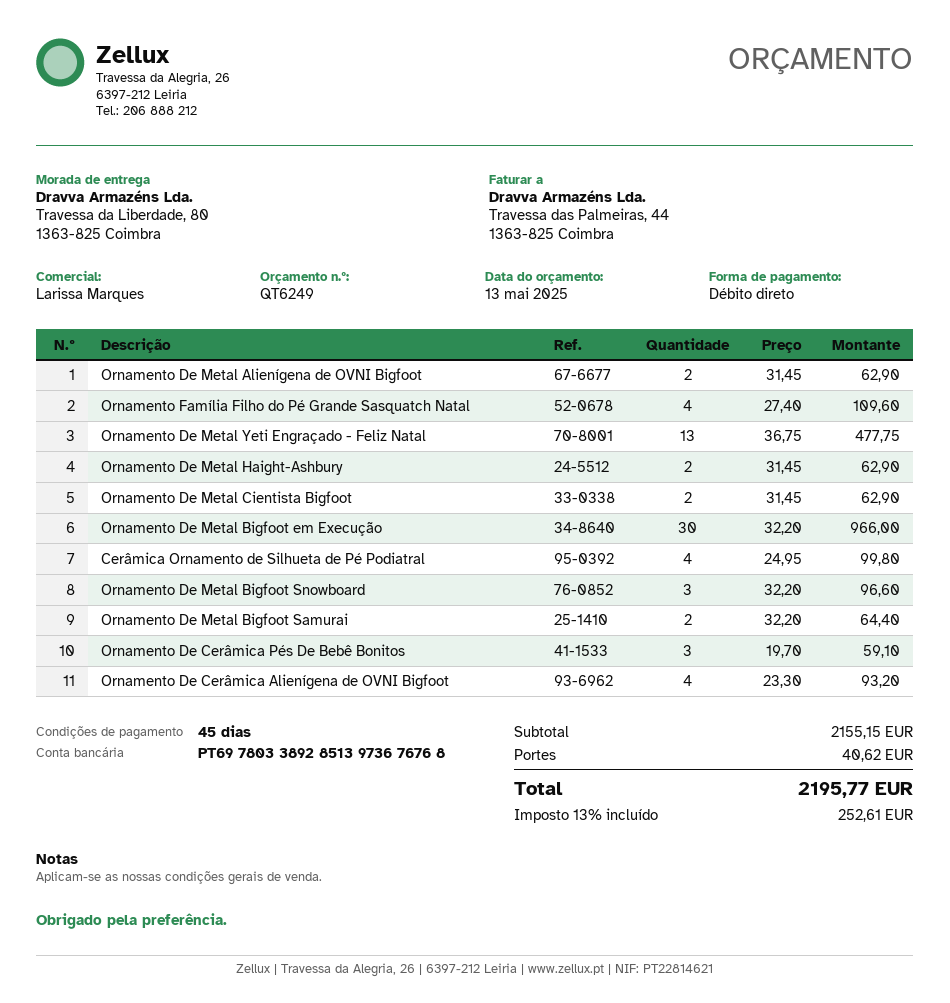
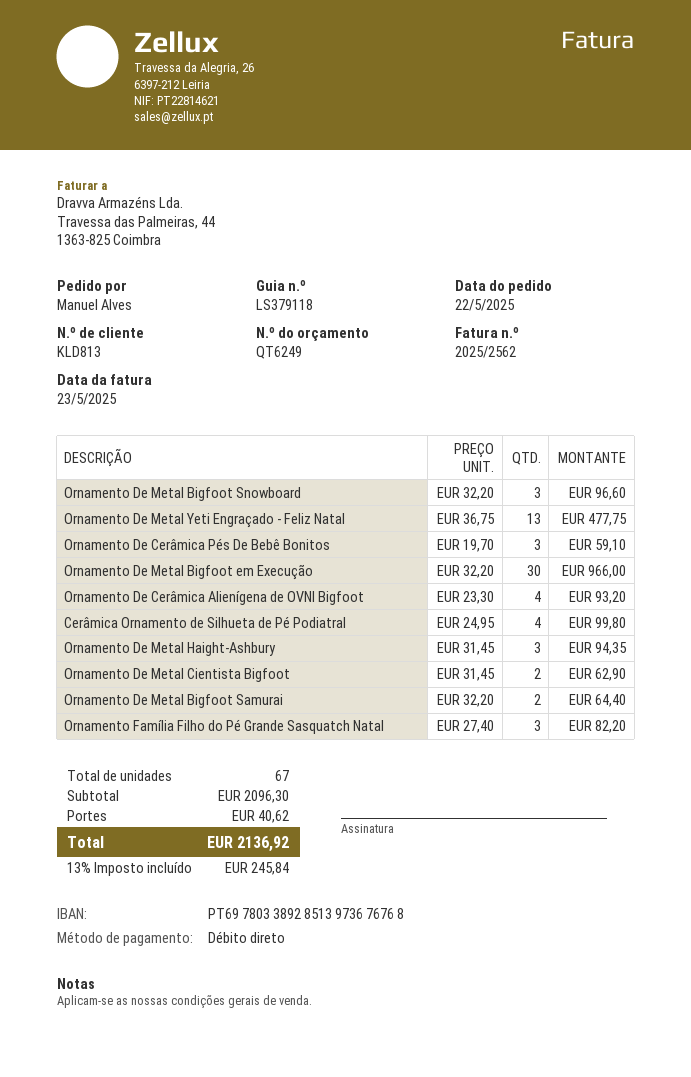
Ornamento De Metal Alienígena de OVNI Bigfoot: 2 x 31.45 = 62.90 -> none
Ornamento Família Filho do Pé Grande Sasquatch Natal: 4 x 27.40 = 109.60 -> 3 x 27.40 = 82.20
Ornamento De Metal Haight-Ashbury: 2 x 31.45 = 62.90 -> 3 x 31.45 = 94.35
subtotal: 2155.15 -> 2096.30
tax: 13% = 252.61 -> 13% = 245.84
total: 2195.77 -> 2136.92

